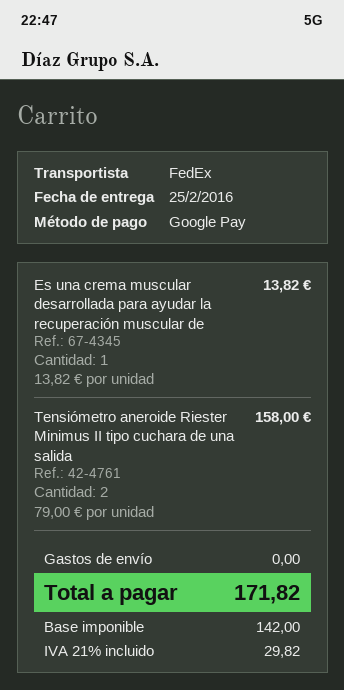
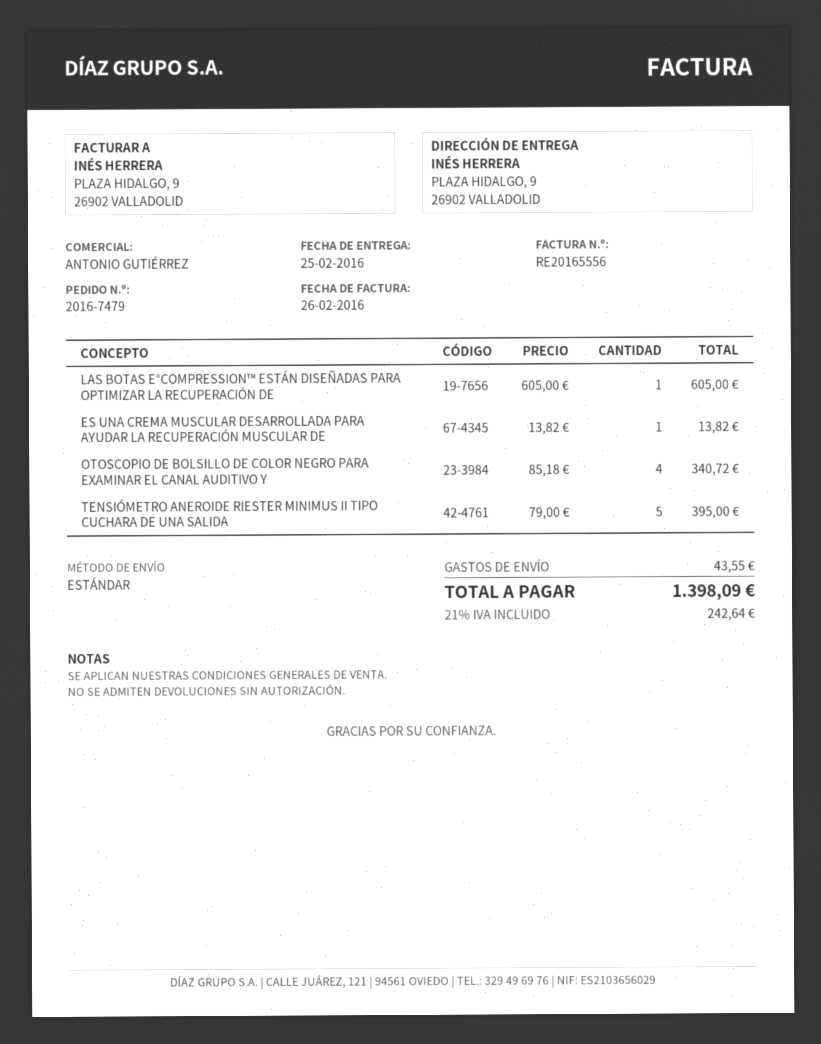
shipping method: FedEx -> standard
Tensiómetro aneroide Riester Minimus II tipo cuchara de una salida: 2 x 79.00 = 158.00 -> 5 x 79.00 = 395.00
LAS BOTAS E°COMPRESSION™ ESTÁN DISEÑADAS PARA OPTIMIZAR LA RECUPERACIÓN DE: none -> 1 x 605.00 = 605.00
OTOSCOPIO DE BOLSILLO DE COLOR NEGRO PARA EXAMINAR EL CANAL AUDITIVO Y: none -> 4 x 85.18 = 340.72
shipping: 0.00 -> 43.55
tax: 21% = 29.82 -> 21% = 242.64
total: 171.82 -> 1398.09

